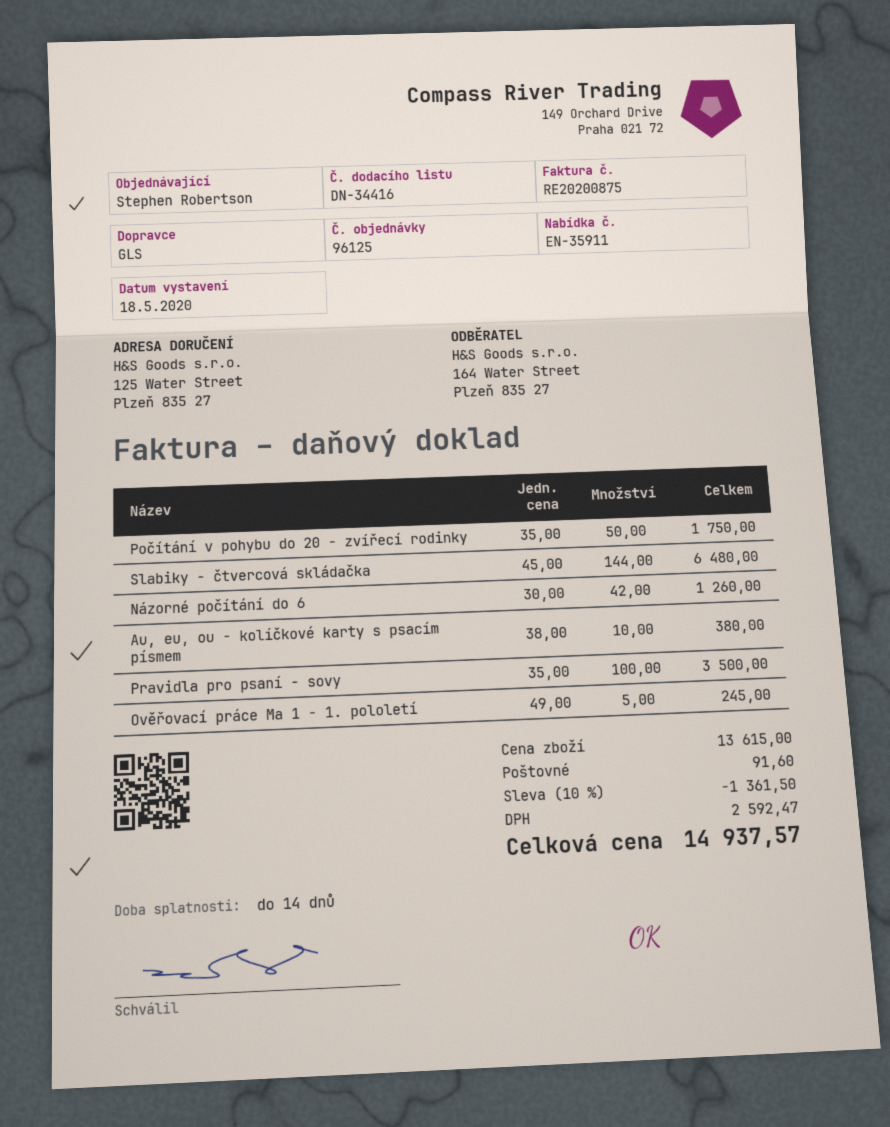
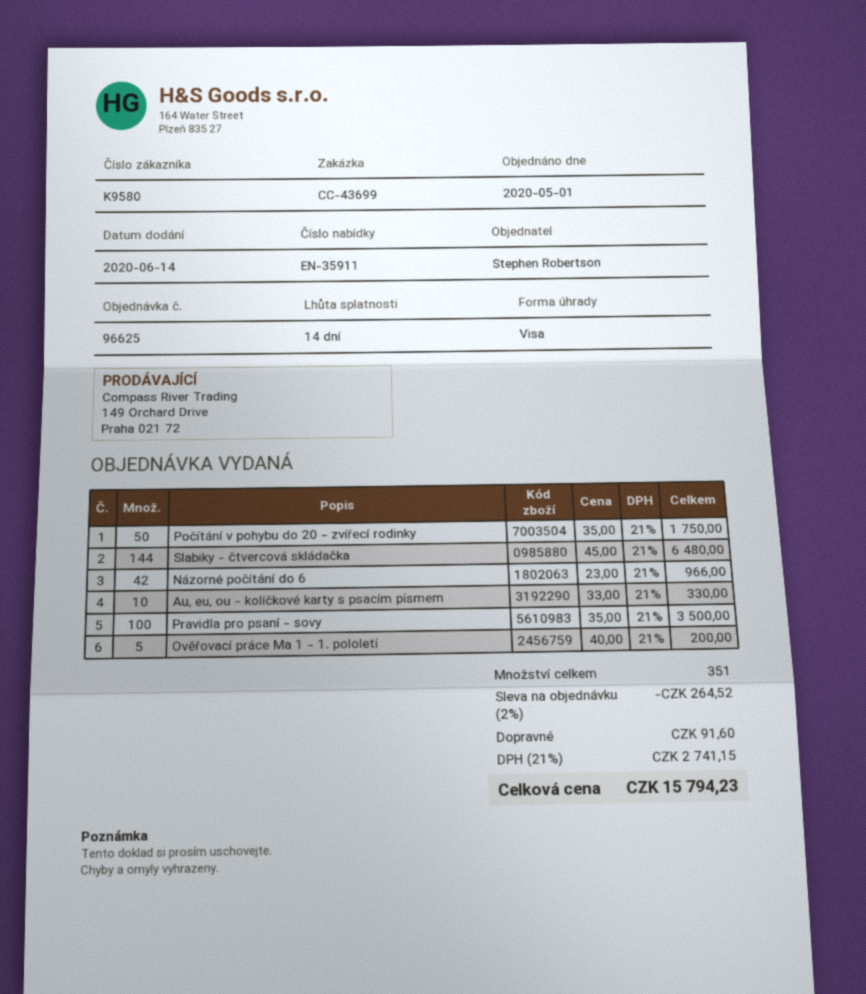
order number: 96125 -> 96625
Názorné počítání do 6: 42 x 30.00 = 1260.00 -> 42 x 23.00 = 966.00
Au, eu, ou - kolíčkové karty s psacím písmem: 10 x 38.00 = 380.00 -> 10 x 33.00 = 330.00
Ověřovací práce Ma 1 - 1. pololetí: 5 x 49.00 = 245.00 -> 5 x 40.00 = 200.00
discount: 10% = 1361.50 -> 2% = 264.52
tax: 2592.47 -> 2741.15
total: 14937.57 -> 15794.23

